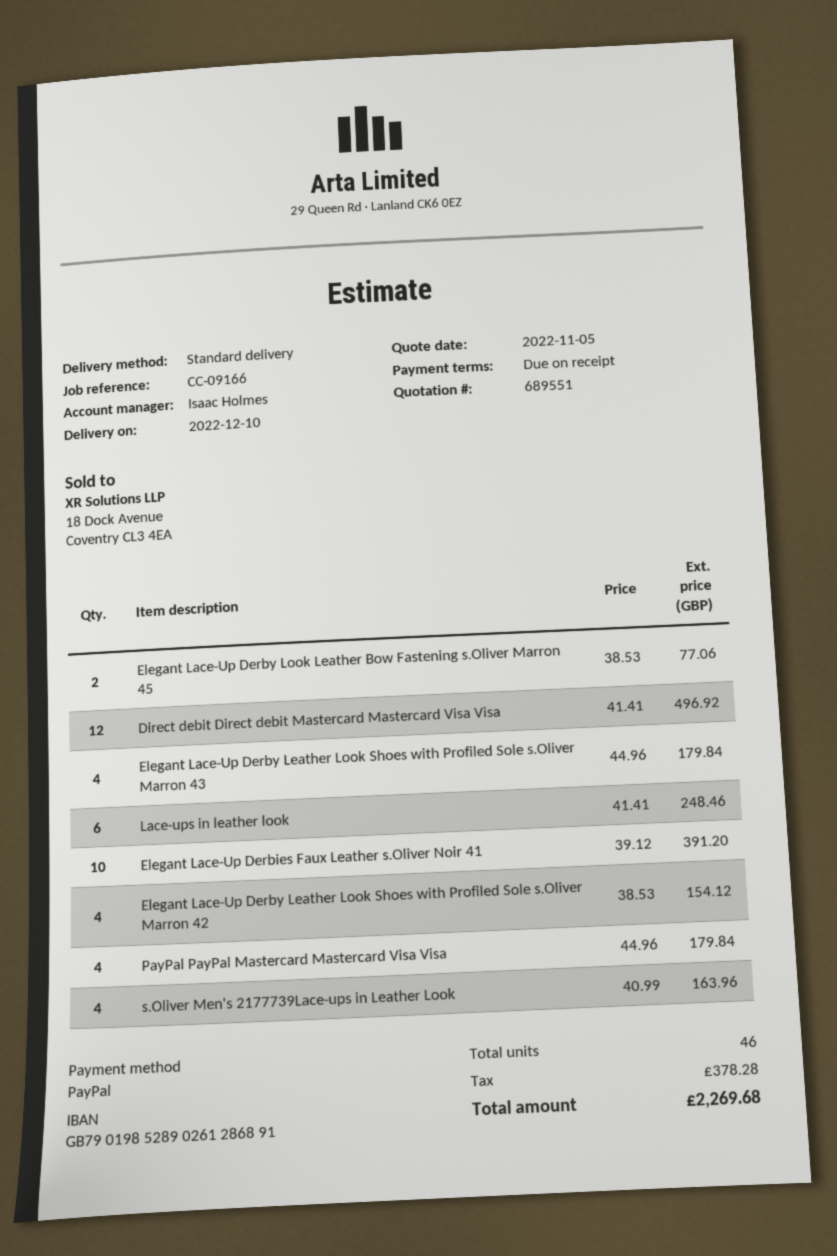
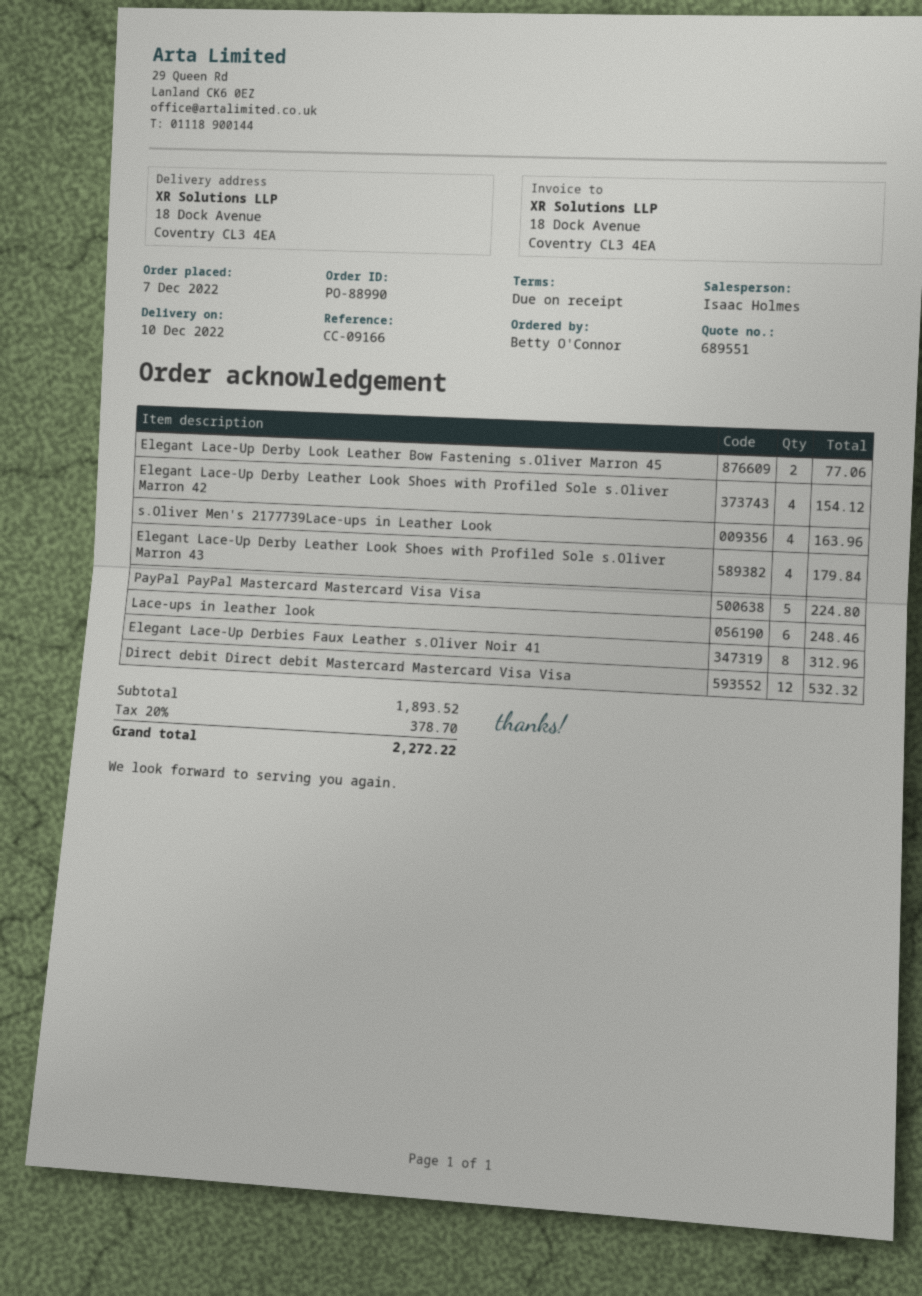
Direct debit Direct debit Mastercard Mastercard Visa Visa: 12 for 496.92 -> 12 for 532.32
Elegant Lace-Up Derbies Faux Leather s.Oliver Noir 41: 10 for 391.20 -> 8 for 312.96
PayPal PayPal Mastercard Mastercard Visa Visa: 4 for 179.84 -> 5 for 224.80
tax: 378.28 -> 378.70
total: 2269.68 -> 2272.22

